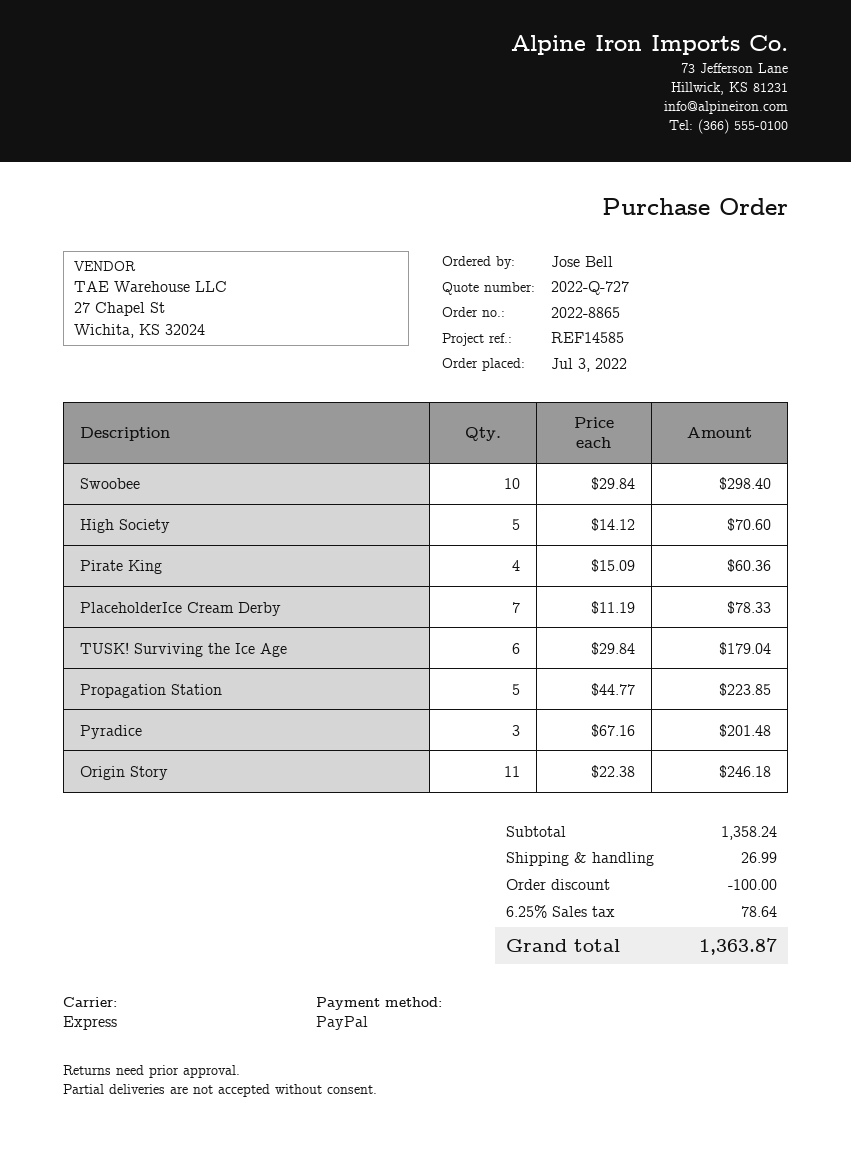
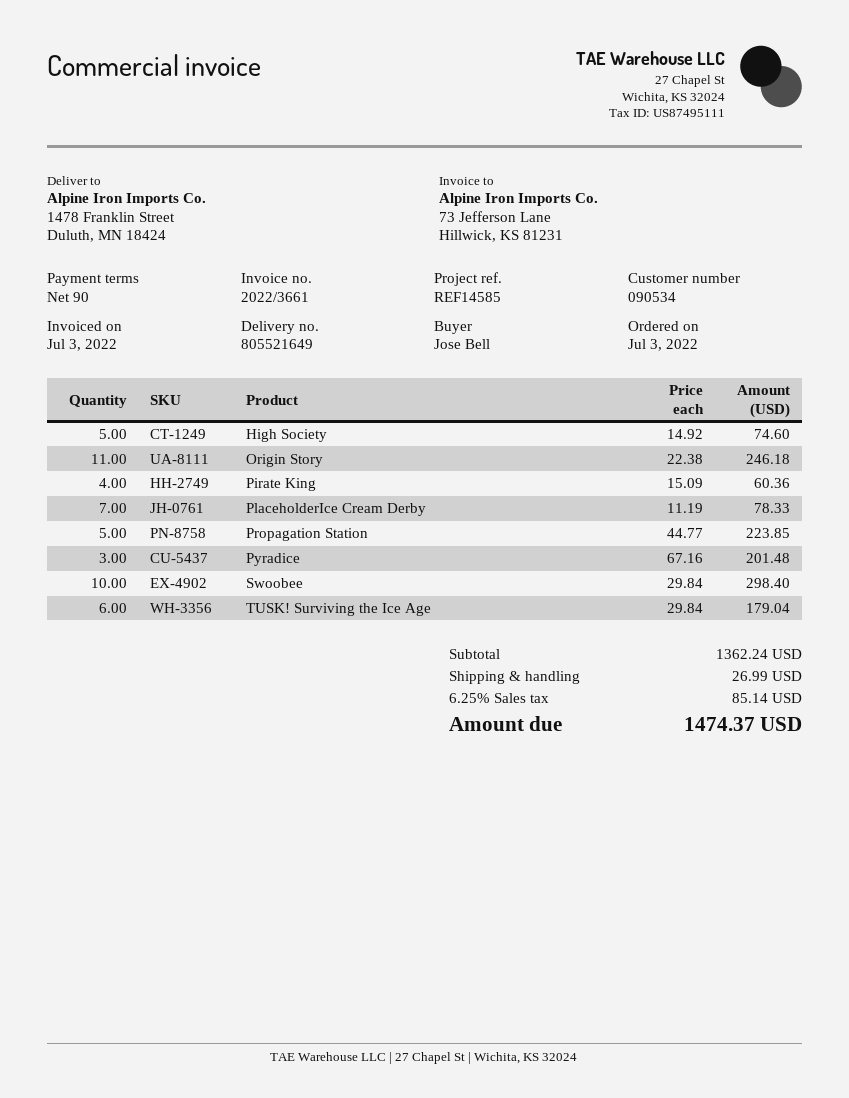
High Society: 5 x 14.12 = 70.60 -> 5 x 14.92 = 74.60
subtotal: 1358.24 -> 1362.24
discount: 100.00 -> none
tax: 6.25% = 78.64 -> 6.25% = 85.14
total: 1363.87 -> 1474.37

